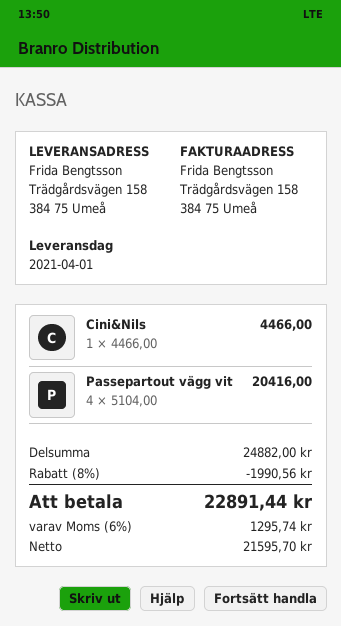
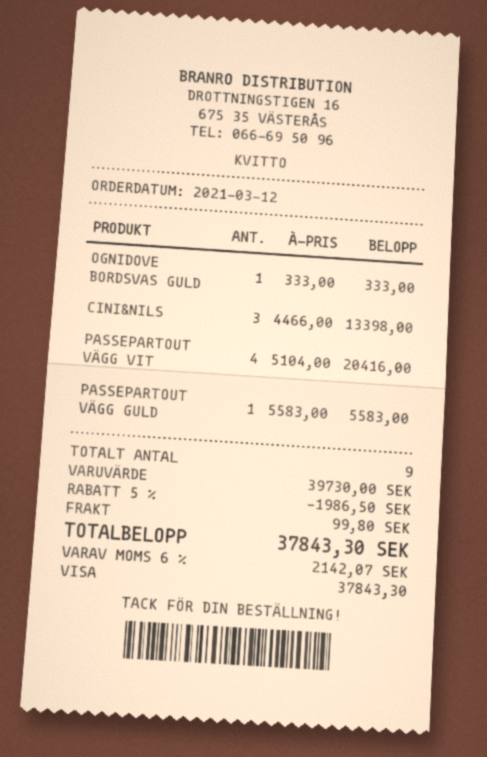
Cini&Nils: 1 x 4466.00 = 4466.00 -> 3 x 4466.00 = 13398.00
OGNIDOVE BORDSVAS GULD: none -> 1 x 333.00 = 333.00
PASSEPARTOUT VÄGG GULD: none -> 1 x 5583.00 = 5583.00
subtotal: 24882.00 -> 39730.00
discount: 8% = 1990.56 -> 5% = 1986.50
shipping: none -> 99.80
tax: 6% = 1295.74 -> 6% = 2142.07
total: 22891.44 -> 37843.30

